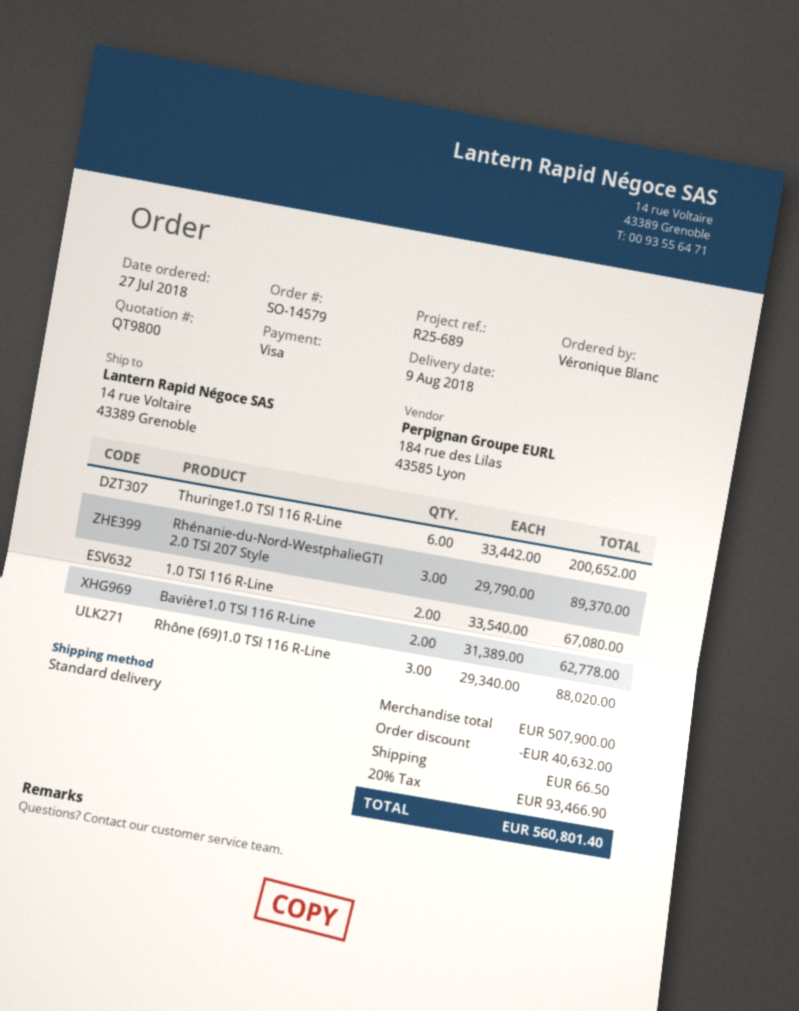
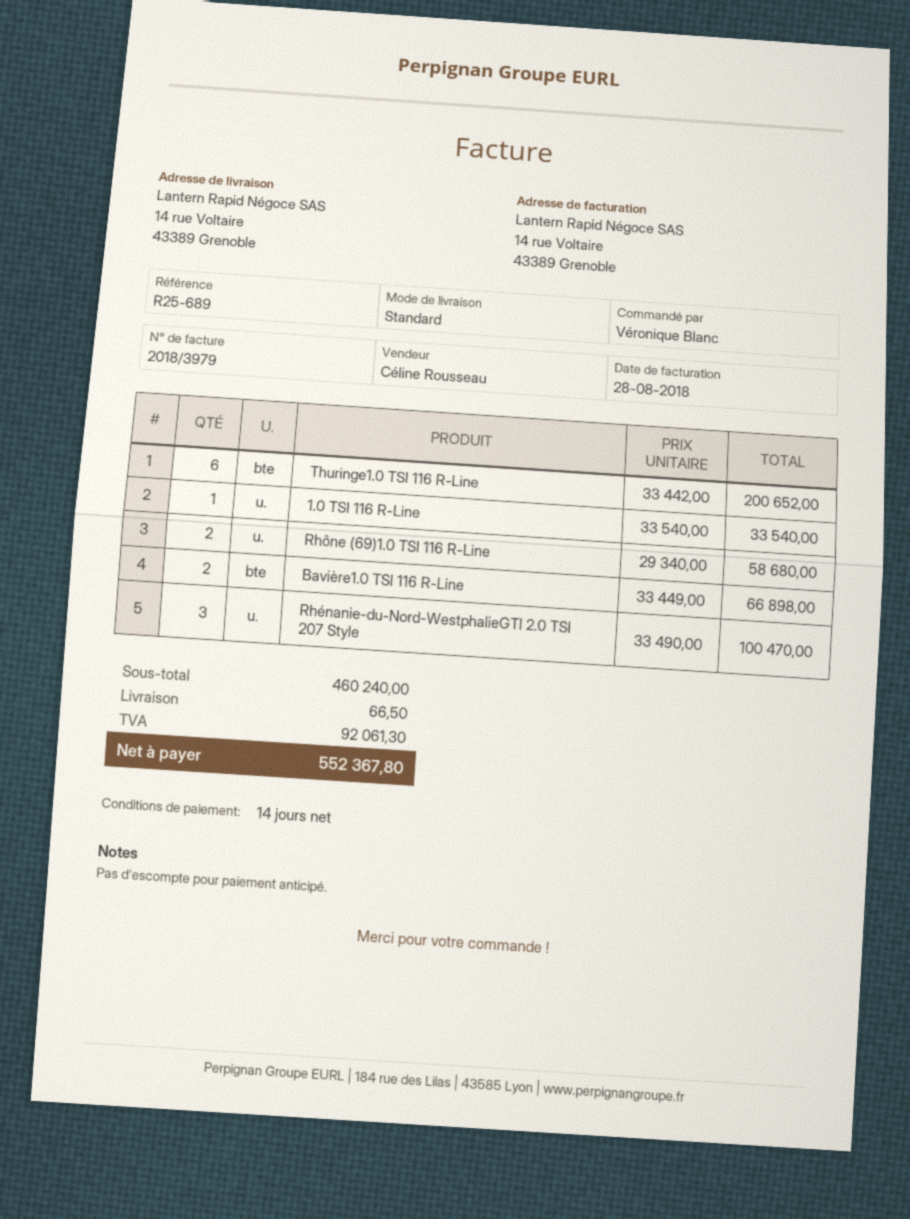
Rhénanie-du-Nord-WestphalieGTI 2.0 TSI 207 Style: 3 x 29790.00 = 89370.00 -> 3 x 33490.00 = 100470.00
1.0 TSI 116 R-Line: 2 x 33540.00 = 67080.00 -> 1 x 33540.00 = 33540.00
Bavière1.0 TSI 116 R-Line: 2 x 31389.00 = 62778.00 -> 2 x 33449.00 = 66898.00
Rhône (69)1.0 TSI 116 R-Line: 3 x 29340.00 = 88020.00 -> 2 x 29340.00 = 58680.00
subtotal: 507900.00 -> 460240.00
discount: 40632.00 -> none
tax: 93466.90 -> 92061.30
total: 560801.40 -> 552367.80

